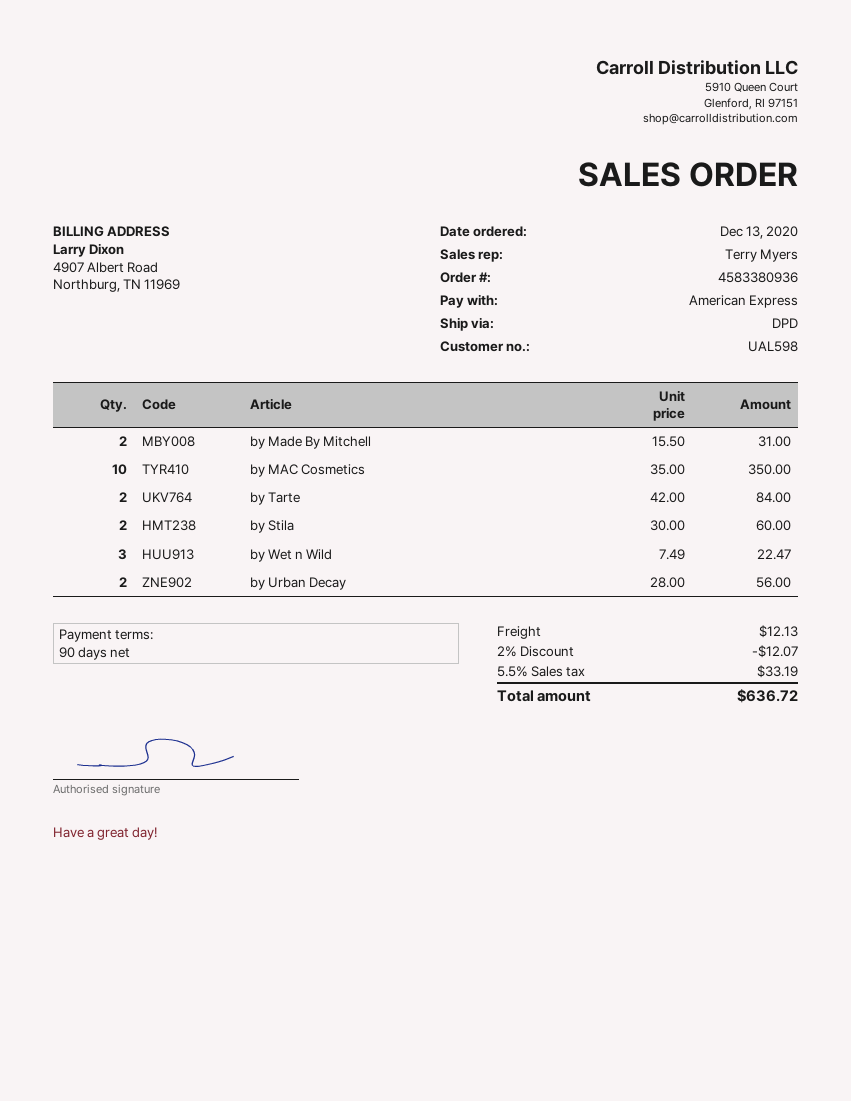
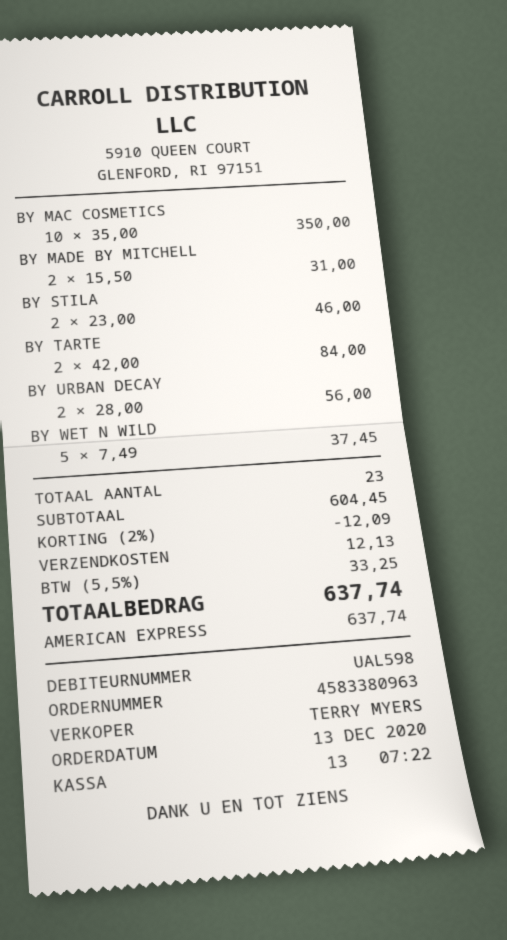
order number: 4583380936 -> 4583380963
by Stila: 2 x 30.00 = 60.00 -> 2 x 23.00 = 46.00
by Wet n Wild: 3 x 7.49 = 22.47 -> 5 x 7.49 = 37.45
discount: 2% = 12.07 -> 2% = 12.09
tax: 5.5% = 33.19 -> 5.5% = 33.25
total: 636.72 -> 637.74

